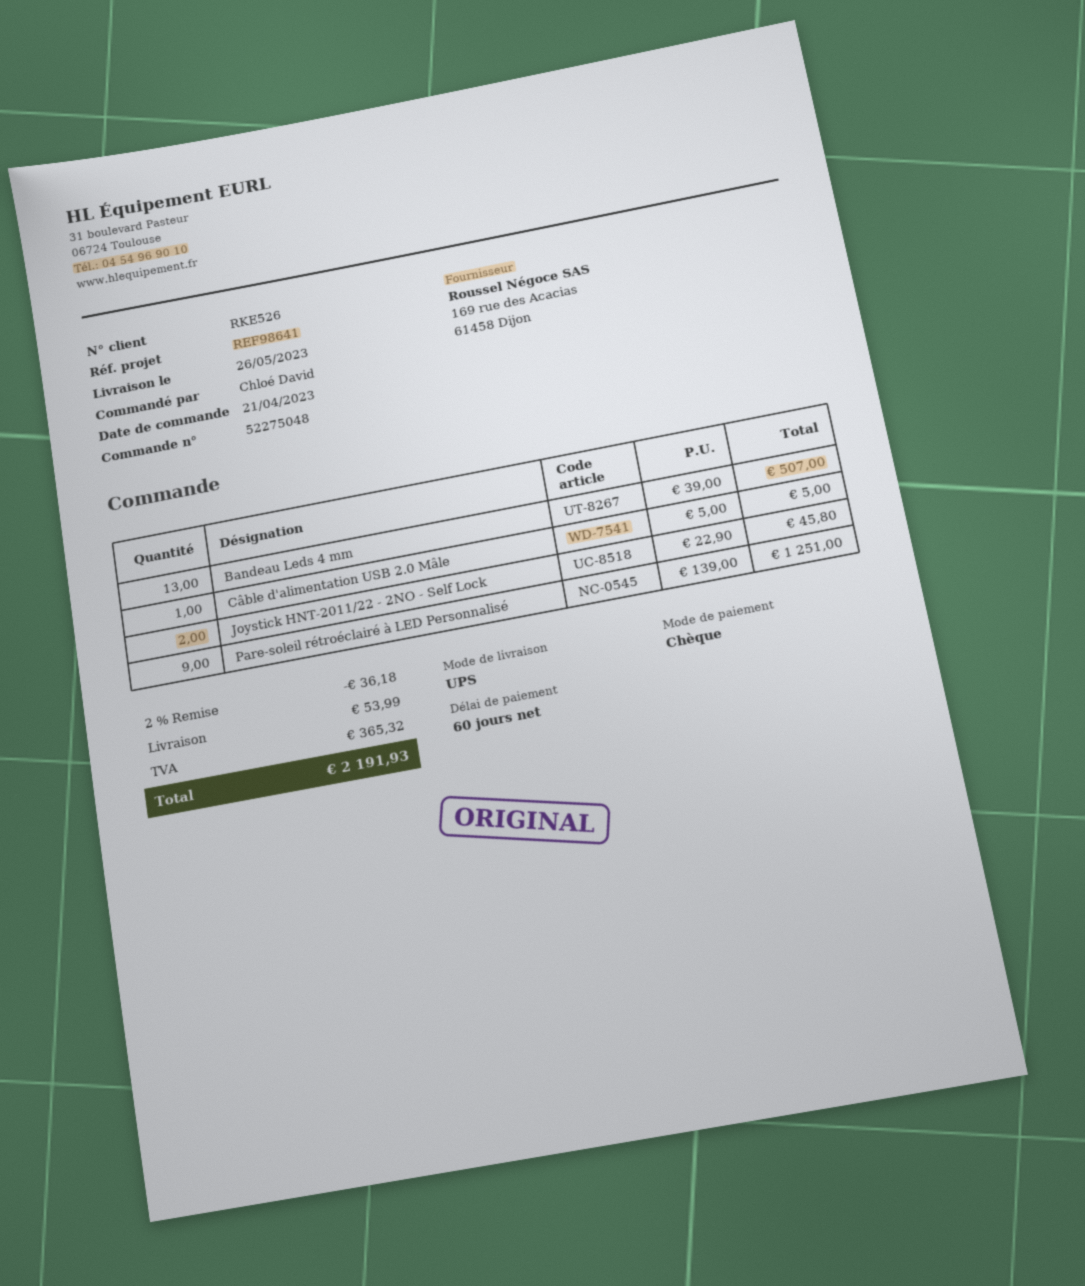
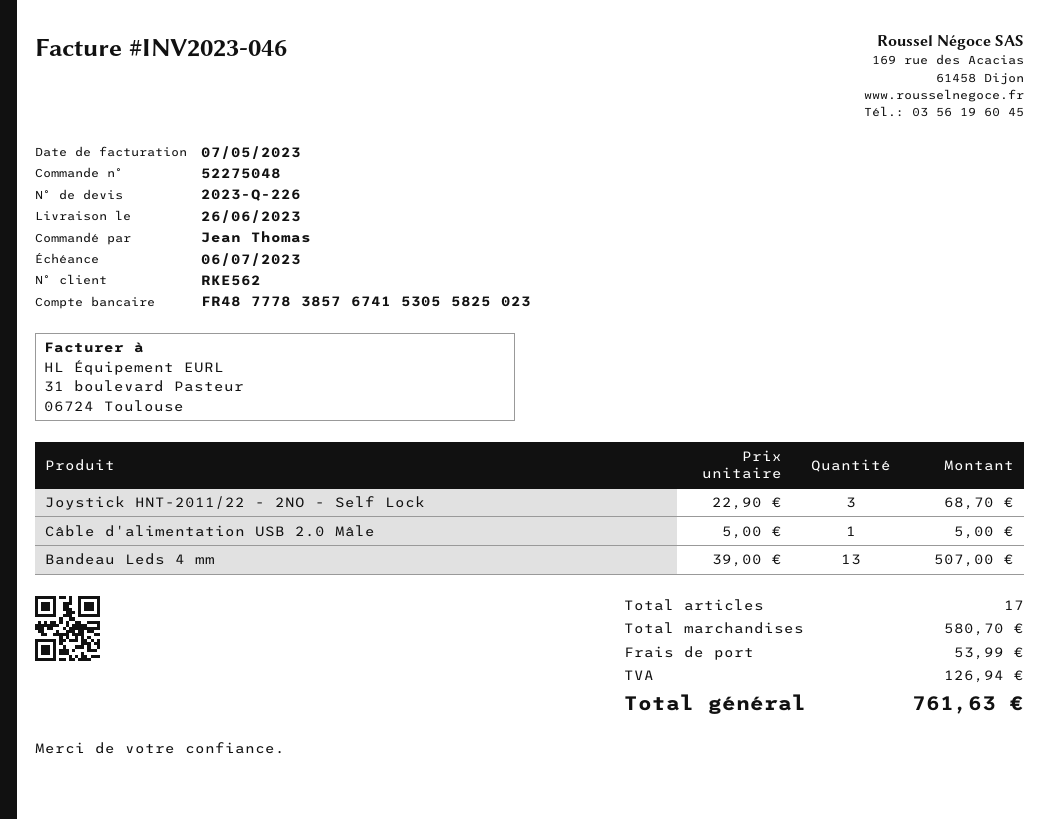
delivery date: 2023-05-26 -> 2023-06-26
customer number: RKE526 -> RKE562
ordered by: Chloé David -> Jean Thomas
Joystick HNT-2011/22 - 2NO - Self Lock: 2 x 22.90 = 45.80 -> 3 x 22.90 = 68.70
Pare-soleil rétroéclairé à LED Personnalisé: 9 x 139.00 = 1251.00 -> none
discount: 2% = 36.18 -> none
tax: 365.32 -> 126.94
total: 2191.93 -> 761.63

